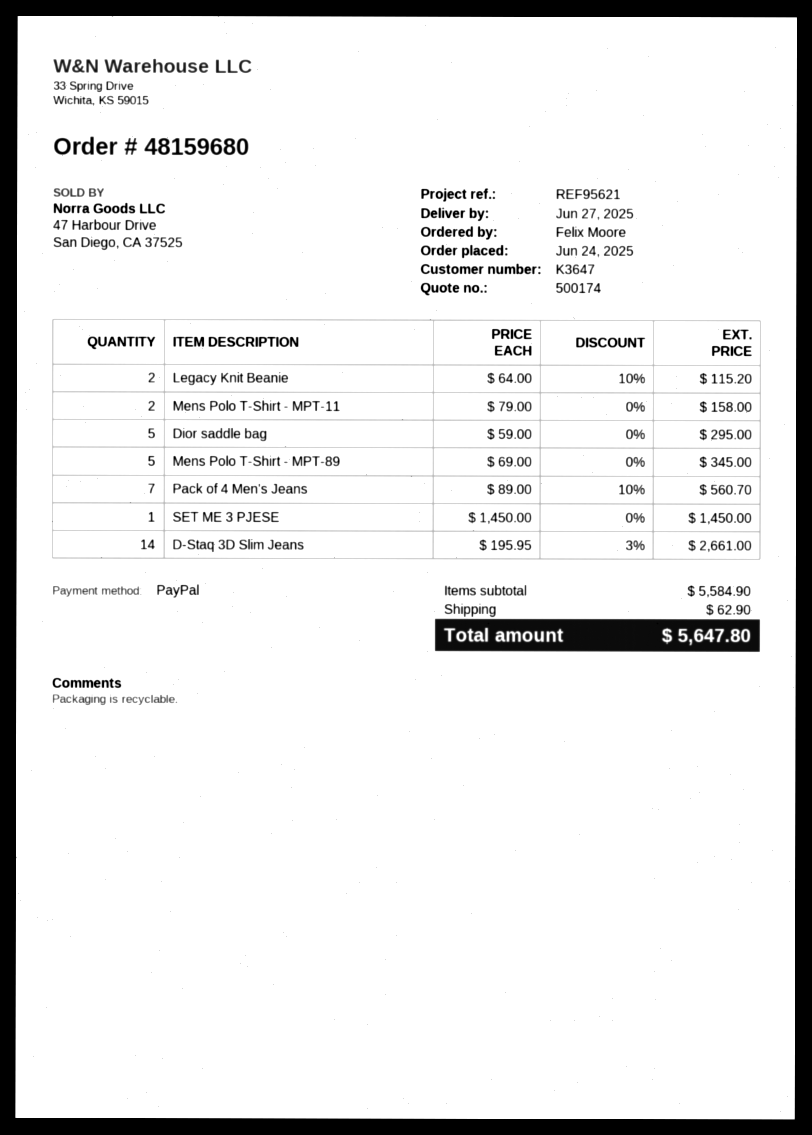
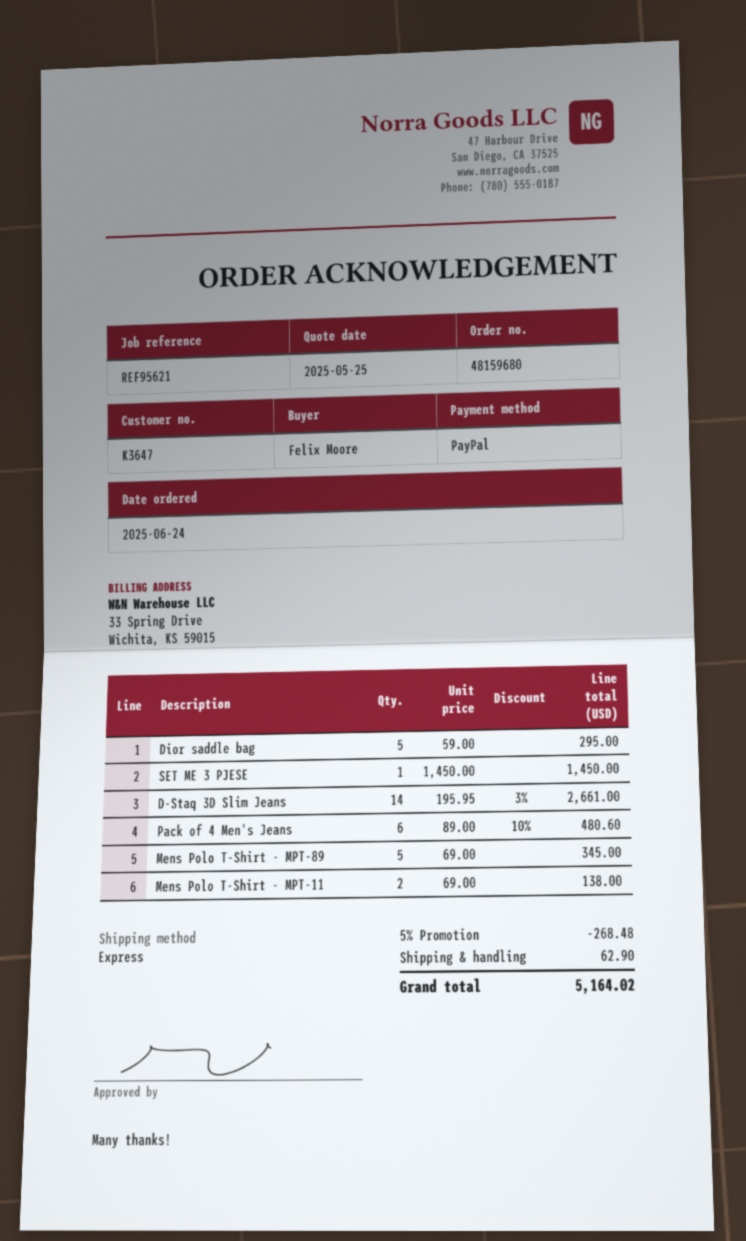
Legacy Knit Beanie: 2 x 64.00 - 10% = 115.20 -> none
Mens Polo T-Shirt - MPT-11: 2 x 79.00 = 158.00 -> 2 x 69.00 = 138.00
Pack of 4 Men's Jeans: 7 x 89.00 - 10% = 560.70 -> 6 x 89.00 - 10% = 480.60
discount: none -> 5% = 268.48
total: 5647.80 -> 5164.02

